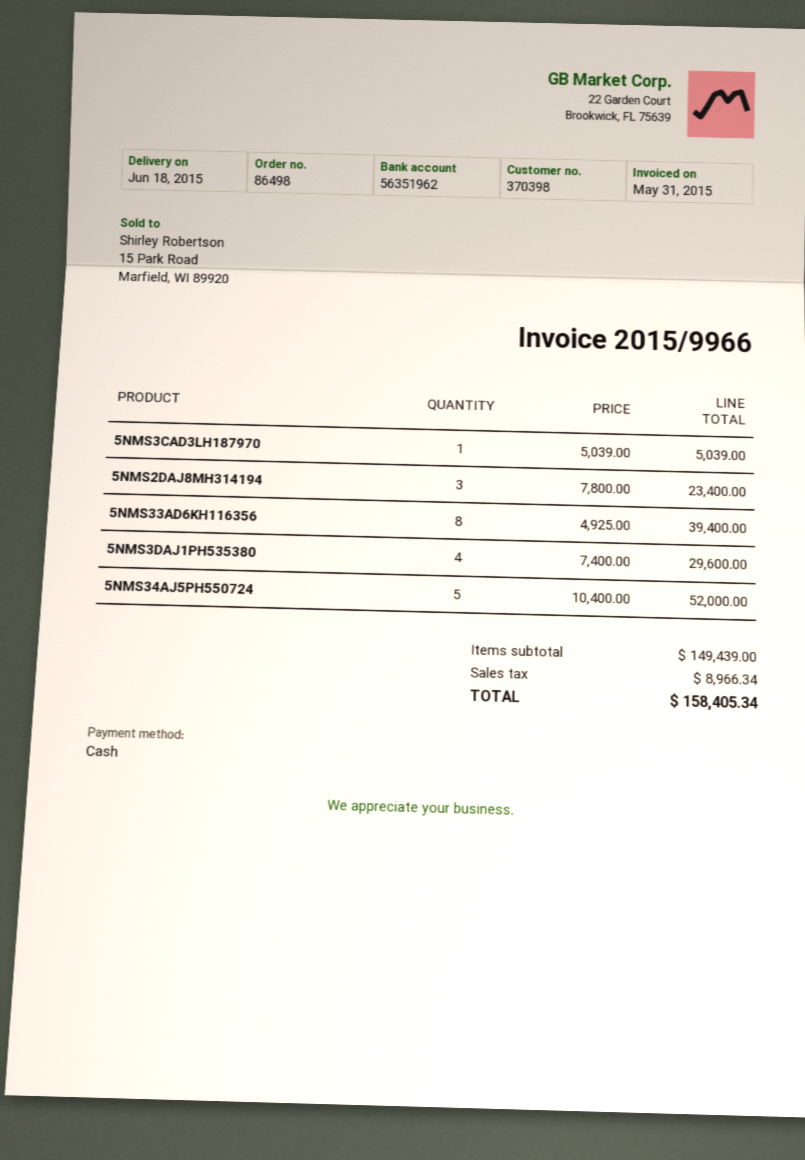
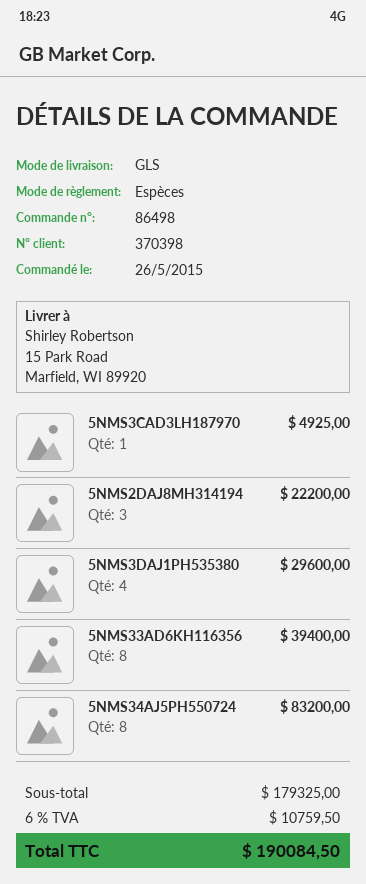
5NMS3CAD3LH187970: 1 for 5039.00 -> 1 for 4925.00
5NMS2DAJ8MH314194: 3 for 23400.00 -> 3 for 22200.00
5NMS34AJ5PH550724: 5 for 52000.00 -> 8 for 83200.00
subtotal: 149439.00 -> 179325.00
tax: 8966.34 -> 10759.50
total: 158405.34 -> 190084.50

